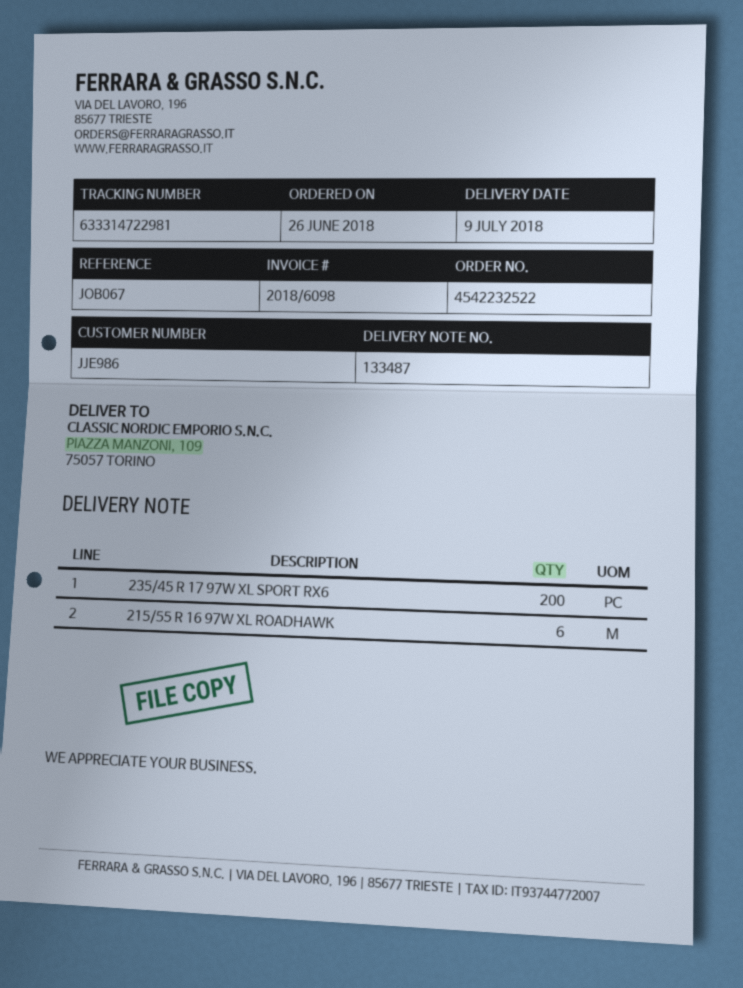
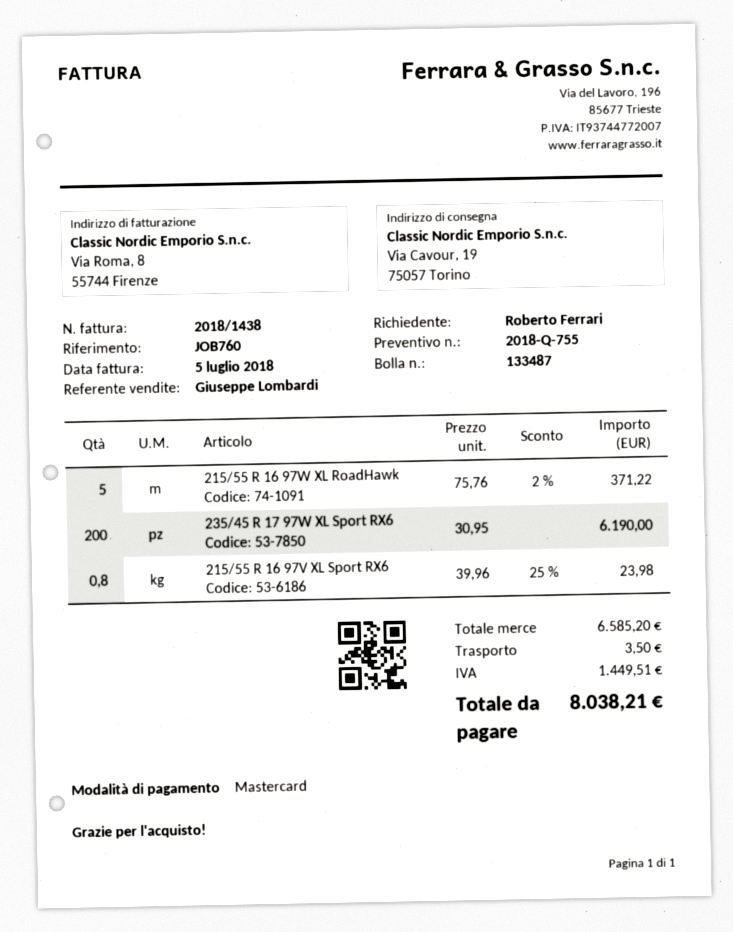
invoice number: 2018/6098 -> 2018/1438
reference: JOB067 -> JOB760
ship to: PIAZZA MANZONI, 109, 75057 TORINO -> Via Cavour, 19, 75057 Torino
215/55 R 16 97W XL ROADHAWK: 6 -> 5
215/55 R 16 97V XL Sport RX6: none -> 0.8

